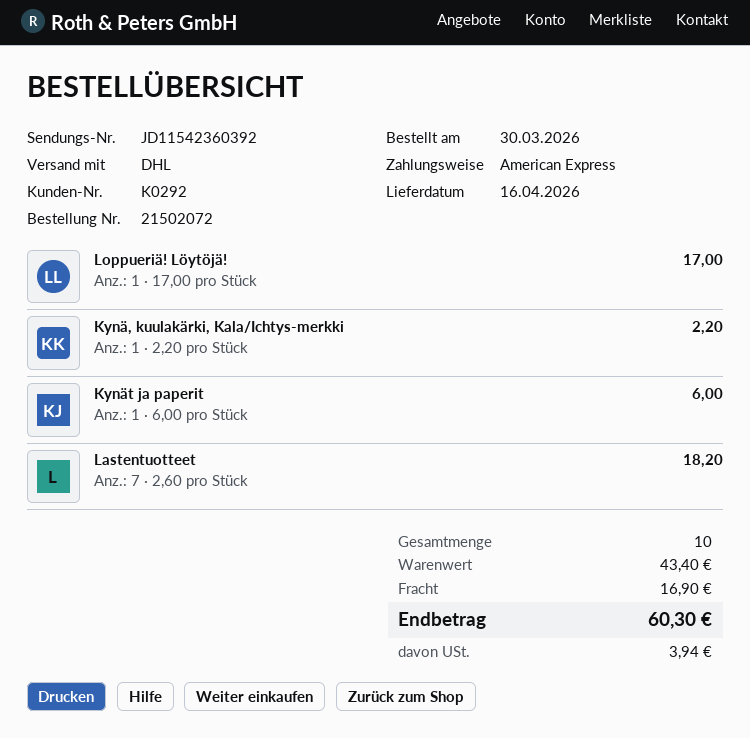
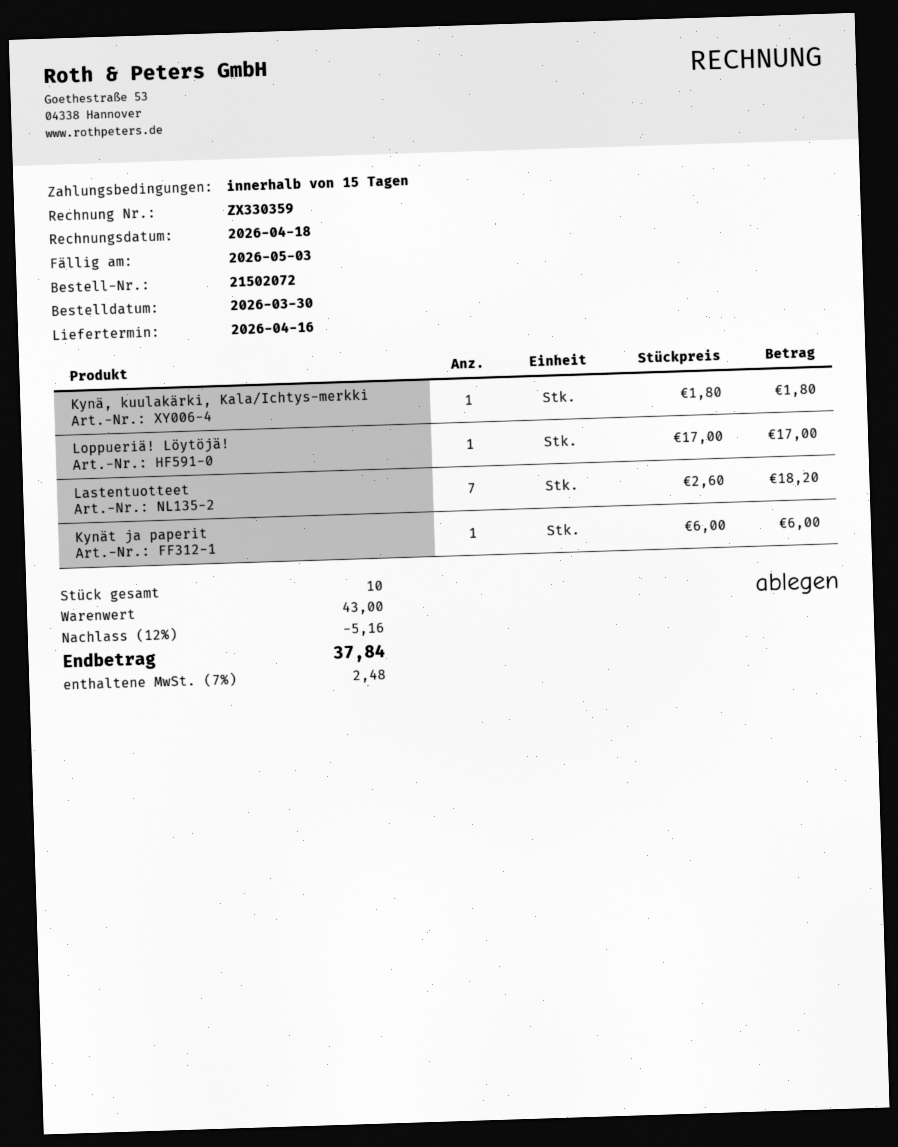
Kynä, kuulakärki, Kala/Ichtys-merkki: 1 x 2.20 = 2.20 -> 1 x 1.80 = 1.80
subtotal: 43.40 -> 43.00
discount: none -> 12% = 5.16
shipping: 16.90 -> none
tax: 3.94 -> 2.48
total: 60.30 -> 37.84

